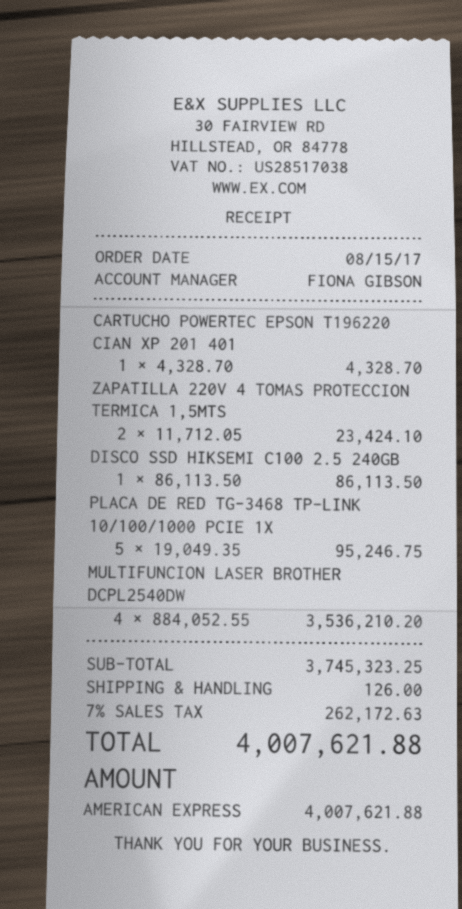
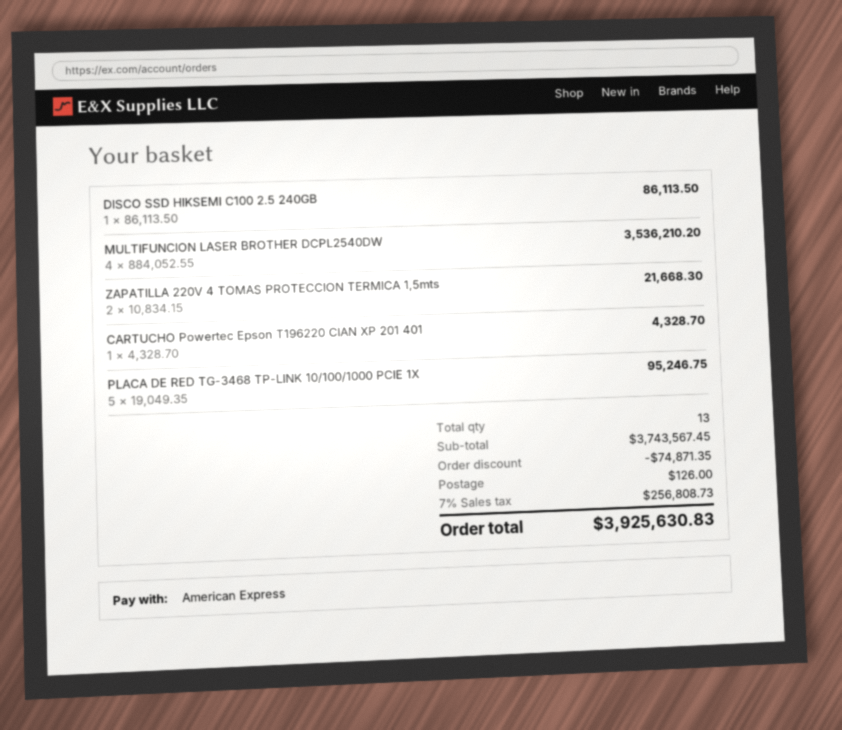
ZAPATILLA 220V 4 TOMAS PROTECCION TERMICA 1,5MTS: 2 x 11712.05 = 23424.10 -> 2 x 10834.15 = 21668.30
subtotal: 3745323.25 -> 3743567.45
discount: none -> 74871.35
tax: 7% = 262172.63 -> 7% = 256808.73
total: 4007621.88 -> 3925630.83

